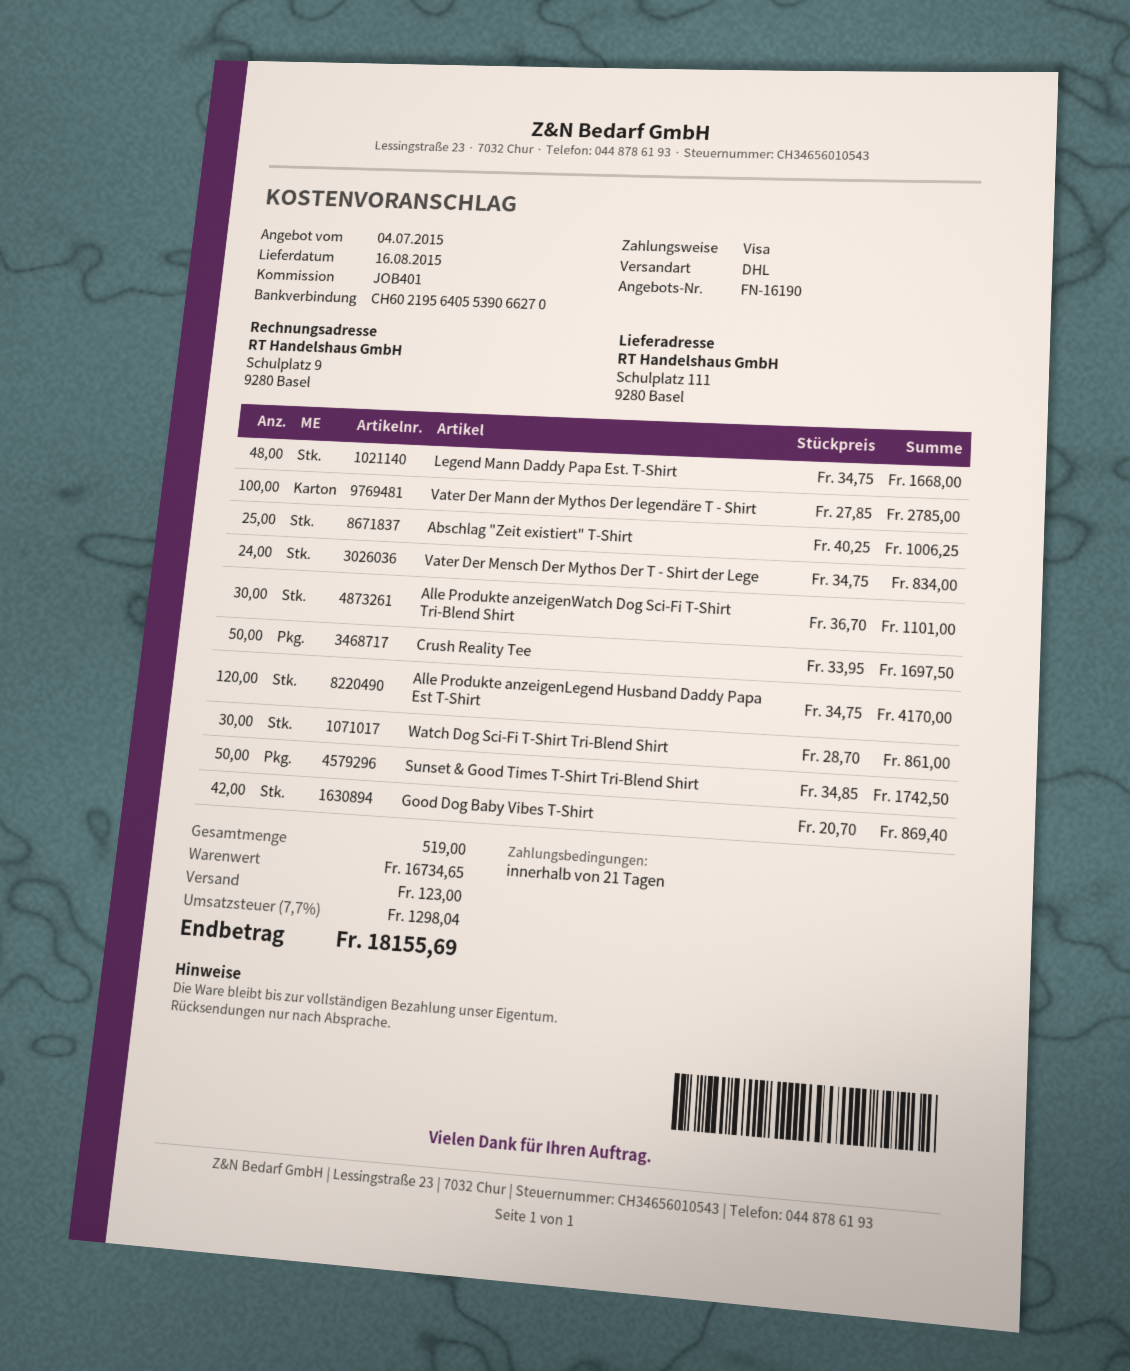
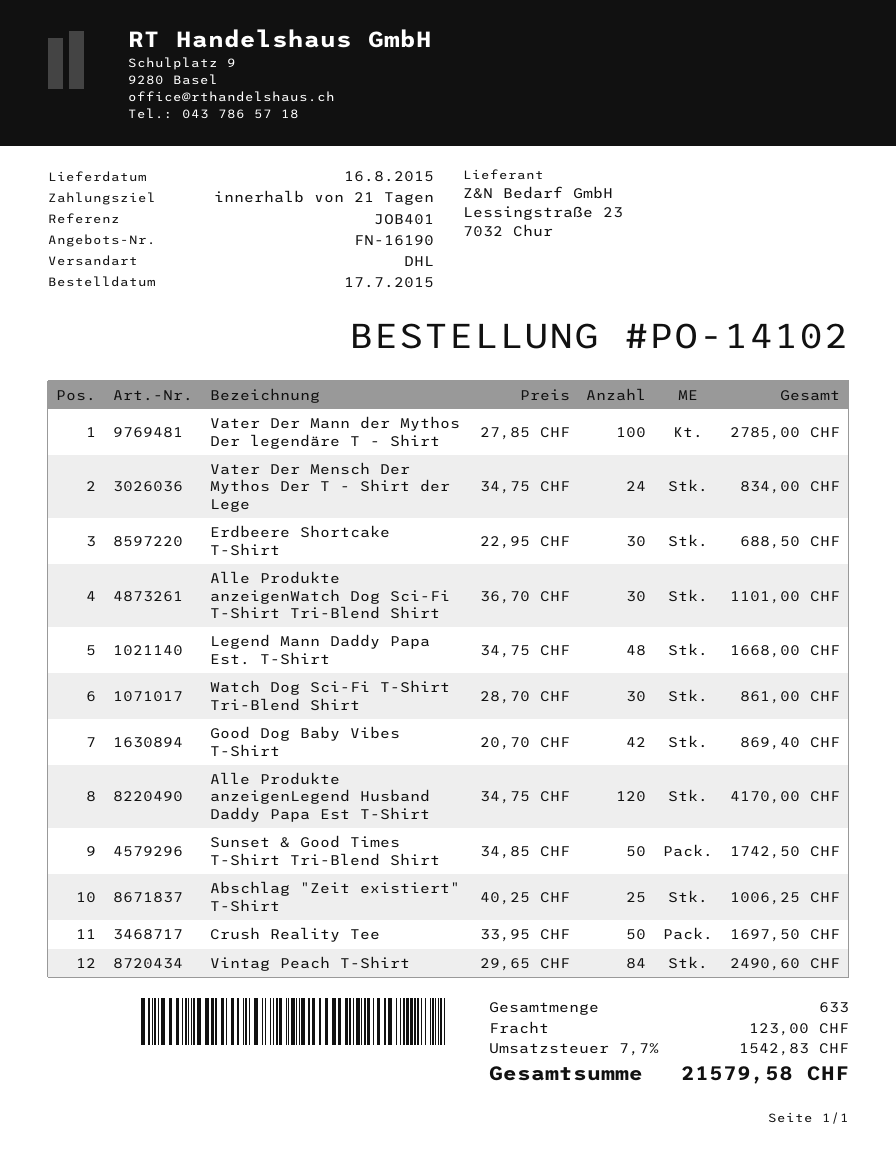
Erdbeere Shortcake T-Shirt: none -> 30 x 22.95 = 688.50
Vintag Peach T-Shirt: none -> 84 x 29.65 = 2490.60
total quantity: 519 -> 633
tax: 7.7% = 1298.04 -> 7.7% = 1542.83
total: 18155.69 -> 21579.58

